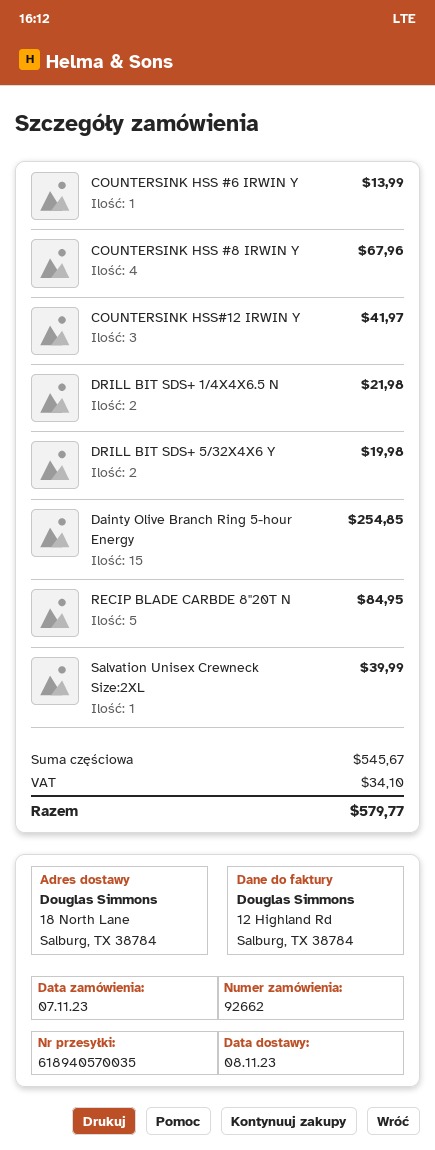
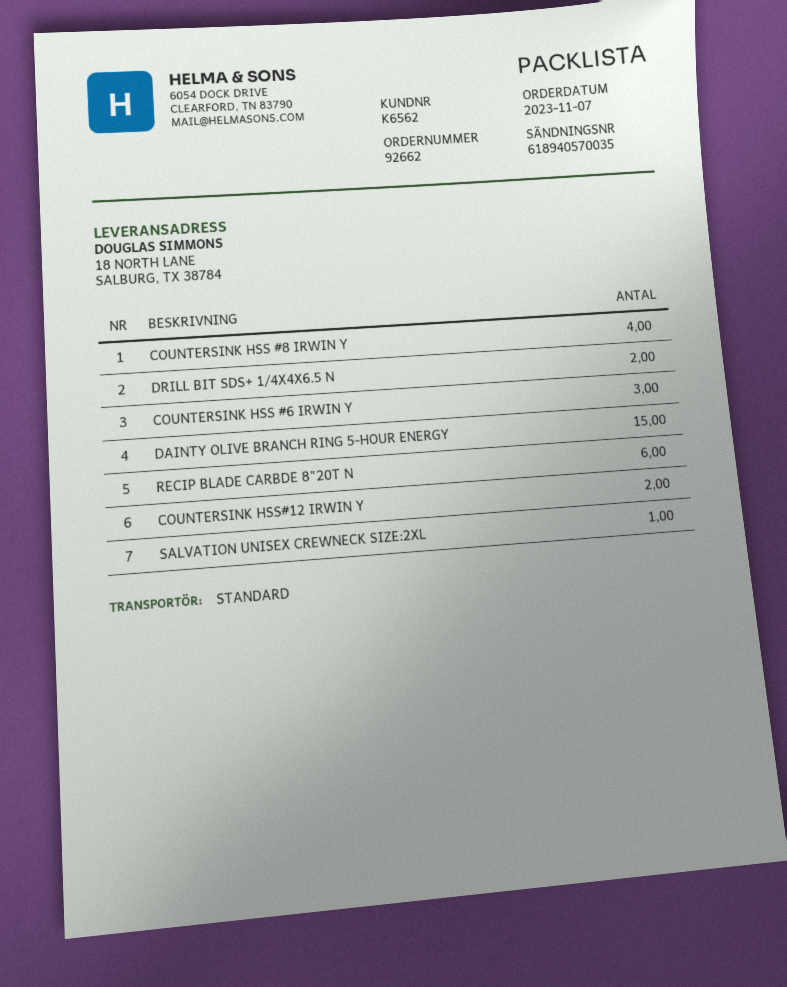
COUNTERSINK HSS #6 IRWIN Y: 1 -> 3
COUNTERSINK HSS#12 IRWIN Y: 3 -> 2
DRILL BIT SDS+ 5/32X4X6 Y: 2 -> none
RECIP BLADE CARBDE 8"20T N: 5 -> 6

